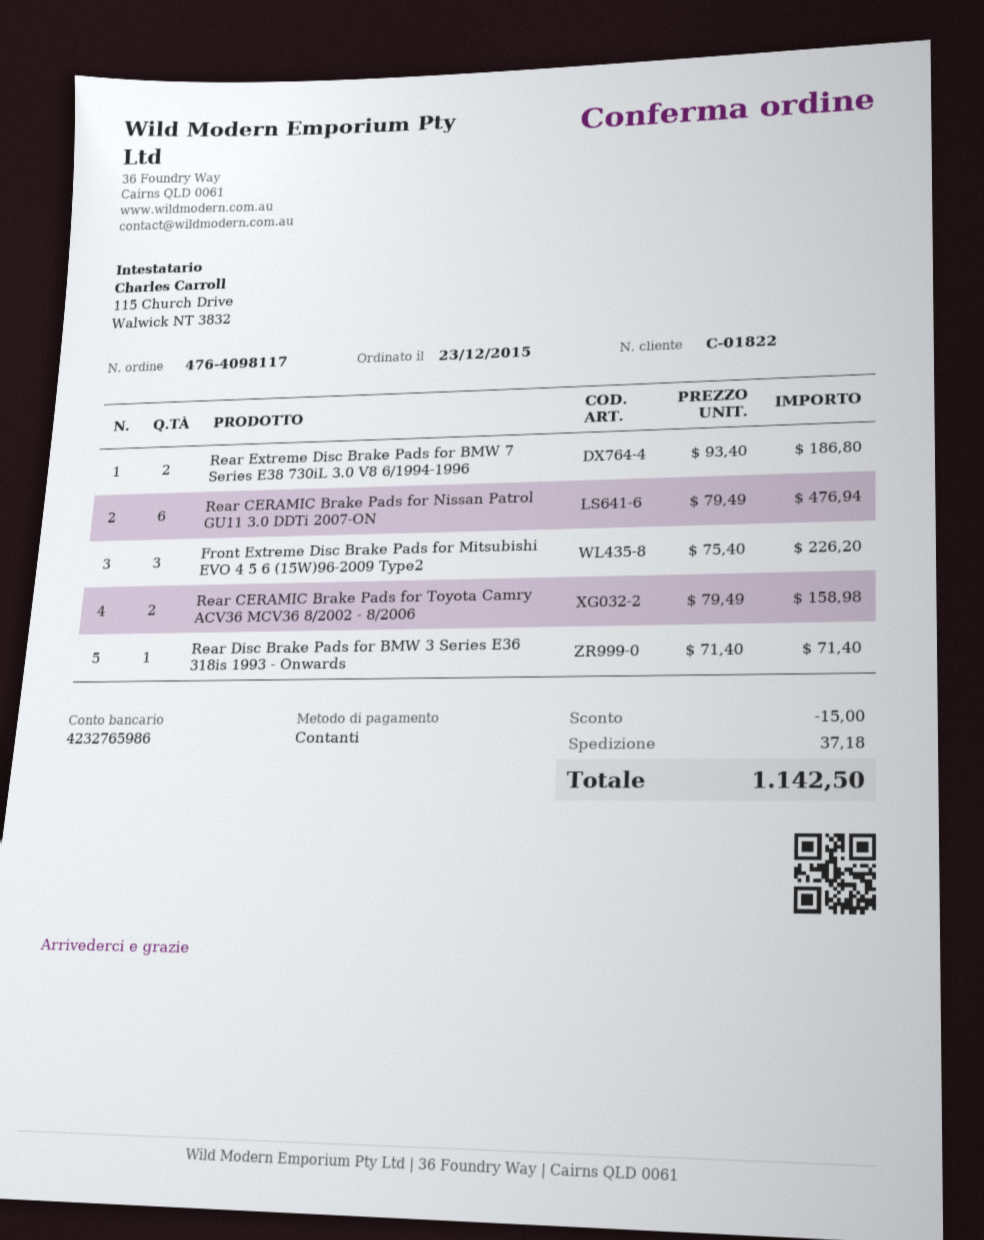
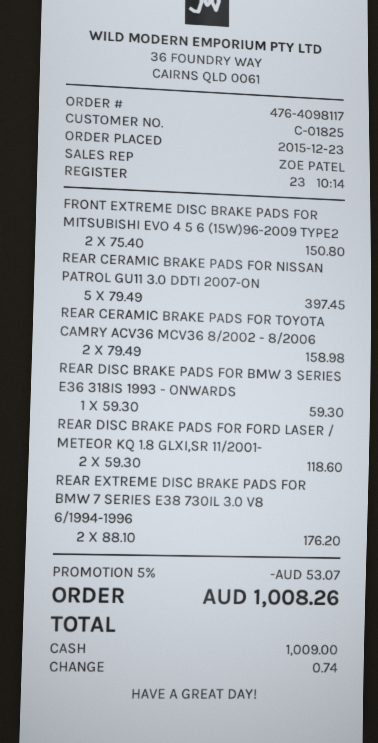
customer number: C-01822 -> C-01825
Rear Extreme Disc Brake Pads for BMW 7 Series E38 730iL 3.0 V8 6/1994-1996: 2 x 93.40 = 186.80 -> 2 x 88.10 = 176.20
Rear CERAMIC Brake Pads for Nissan Patrol GU11 3.0 DDTi 2007-ON: 6 x 79.49 = 476.94 -> 5 x 79.49 = 397.45
Front Extreme Disc Brake Pads for Mitsubishi EVO 4 5 6 (15W)96-2009 Type2: 3 x 75.40 = 226.20 -> 2 x 75.40 = 150.80
Rear Disc Brake Pads for BMW 3 Series E36 318is 1993 - Onwards: 1 x 71.40 = 71.40 -> 1 x 59.30 = 59.30
REAR DISC BRAKE PADS FOR FORD LASER / METEOR KQ 1.8 GLXI,SR 11/2001-: none -> 2 x 59.30 = 118.60
discount: 15.00 -> 53.07
shipping: 37.18 -> none
total: 1142.50 -> 1008.26

